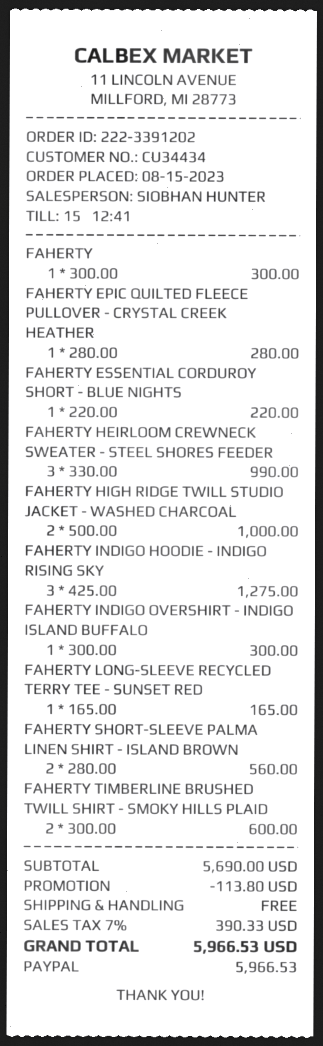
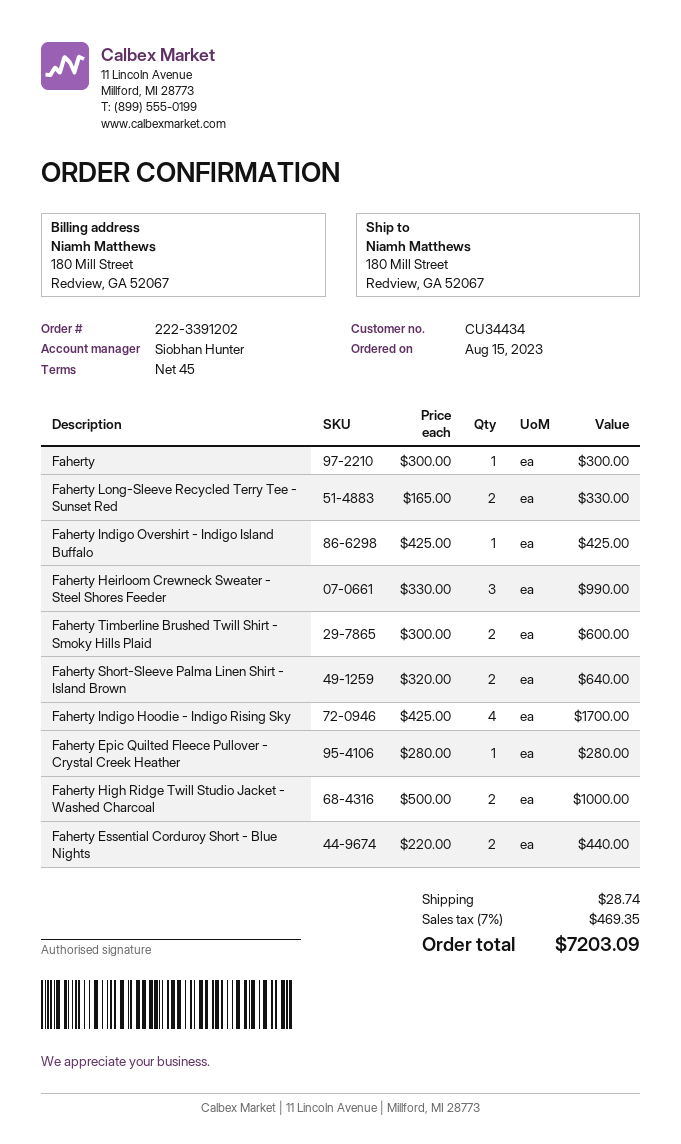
FAHERTY ESSENTIAL CORDUROY SHORT - BLUE NIGHTS: 1 x 220.00 = 220.00 -> 2 x 220.00 = 440.00
FAHERTY INDIGO HOODIE - INDIGO RISING SKY: 3 x 425.00 = 1275.00 -> 4 x 425.00 = 1700.00
FAHERTY INDIGO OVERSHIRT - INDIGO ISLAND BUFFALO: 1 x 300.00 = 300.00 -> 1 x 425.00 = 425.00
FAHERTY LONG-SLEEVE RECYCLED TERRY TEE - SUNSET RED: 1 x 165.00 = 165.00 -> 2 x 165.00 = 330.00
FAHERTY SHORT-SLEEVE PALMA LINEN SHIRT - ISLAND BROWN: 2 x 280.00 = 560.00 -> 2 x 320.00 = 640.00
discount: 113.80 -> none
shipping: 0.00 -> 28.74
tax: 7% = 390.33 -> 7% = 469.35
total: 5966.53 -> 7203.09

